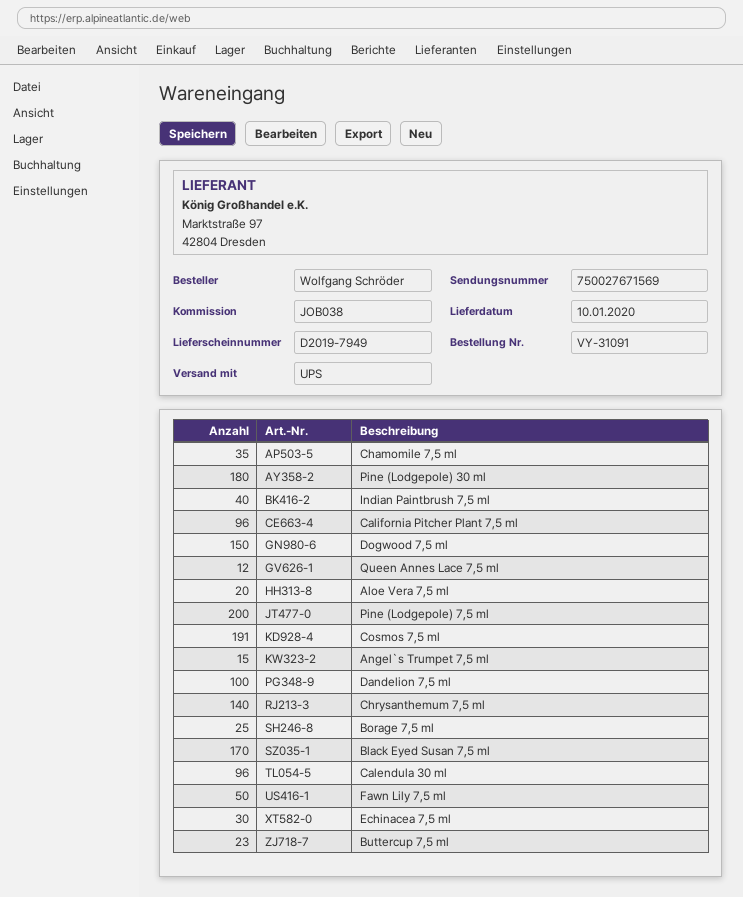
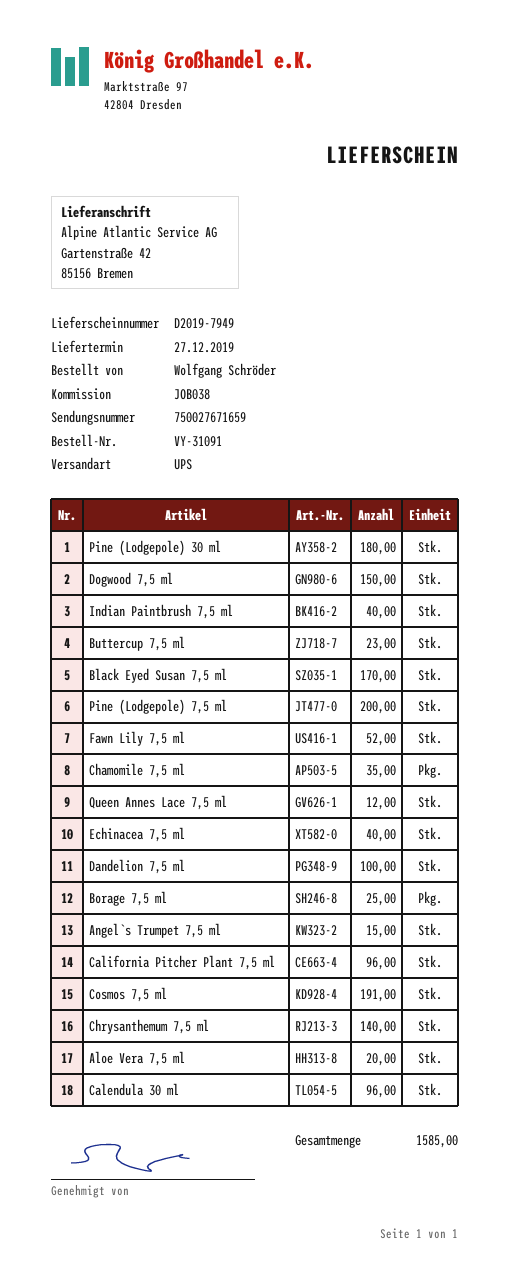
delivery date: 2020-01-10 -> 2019-12-27
tracking number: 750027671569 -> 750027671659
Fawn Lily 7,5 ml: 50 -> 52
Echinacea 7,5 ml: 30 -> 40

